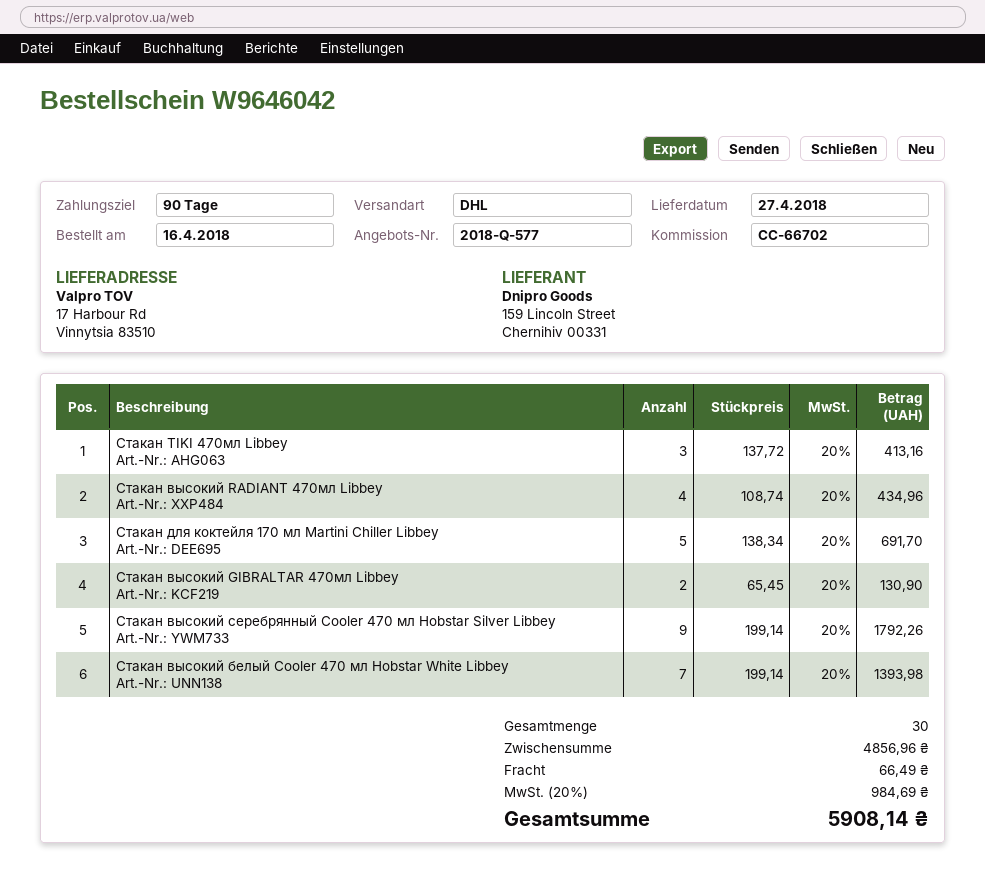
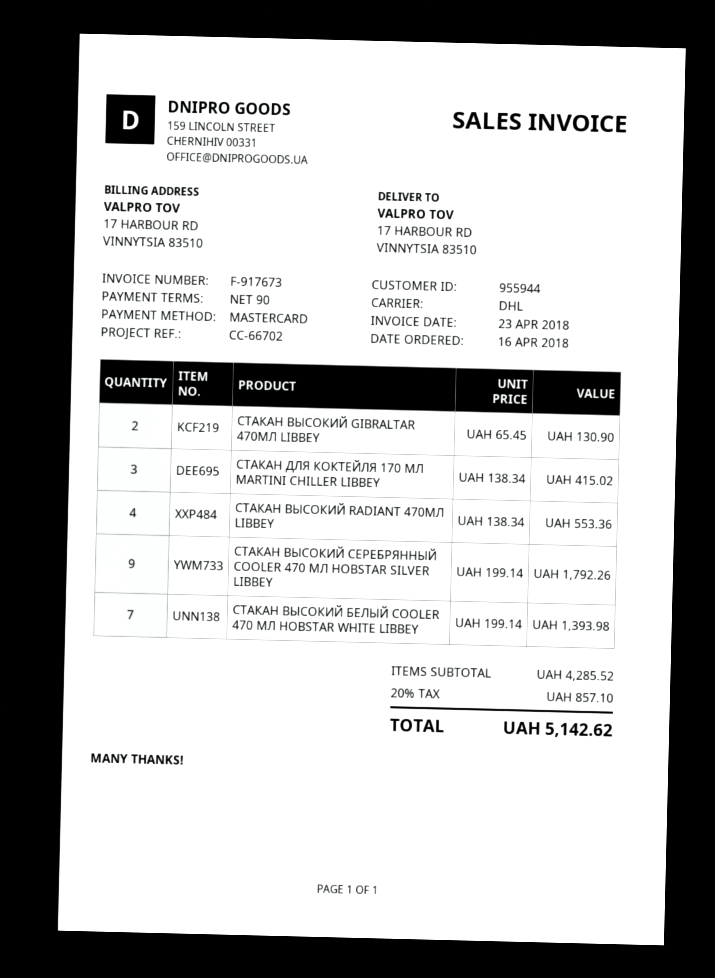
Стакан TIKI 470мл Libbey: 3 x 137.72 = 413.16 -> none
Стакан высокий RADIANT 470мл Libbey: 4 x 108.74 = 434.96 -> 4 x 138.34 = 553.36
Стакан для коктейля 170 мл Martini Chiller Libbey: 5 x 138.34 = 691.70 -> 3 x 138.34 = 415.02
subtotal: 4856.96 -> 4285.52
shipping: 66.49 -> none
tax: 20% = 984.69 -> 20% = 857.10
total: 5908.14 -> 5142.62

